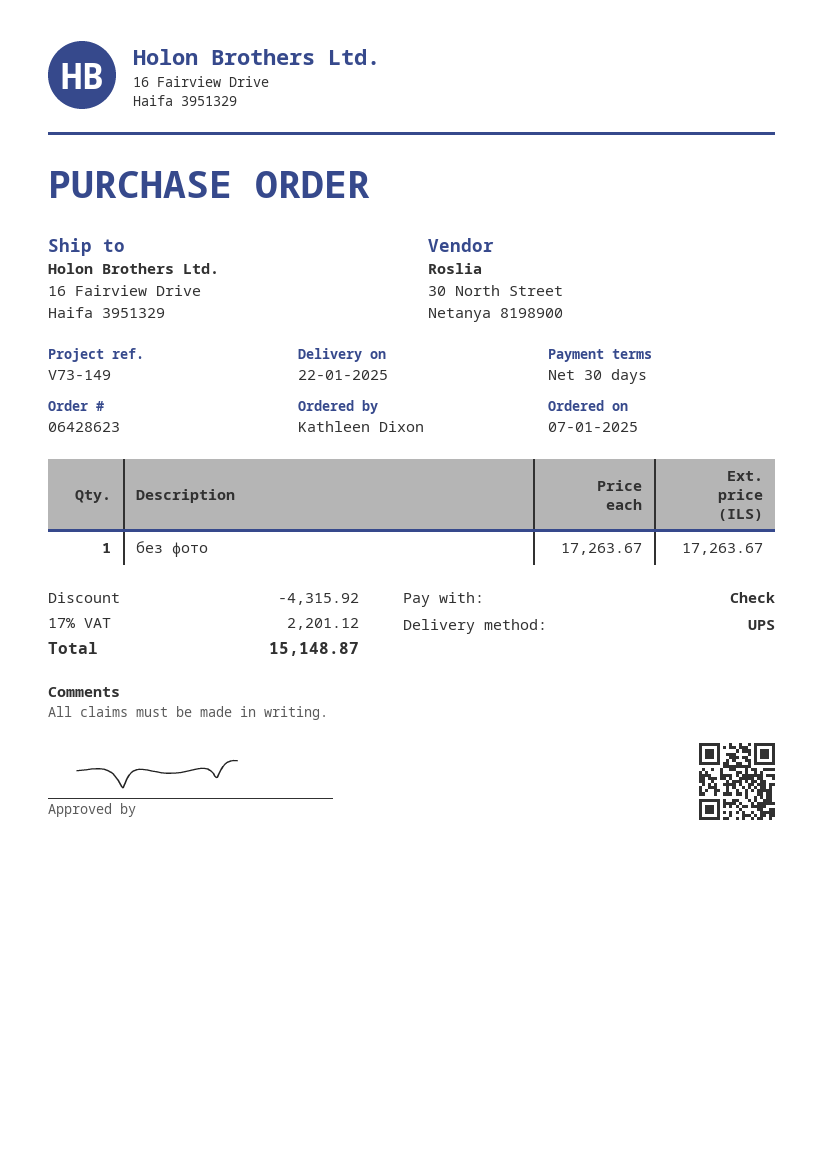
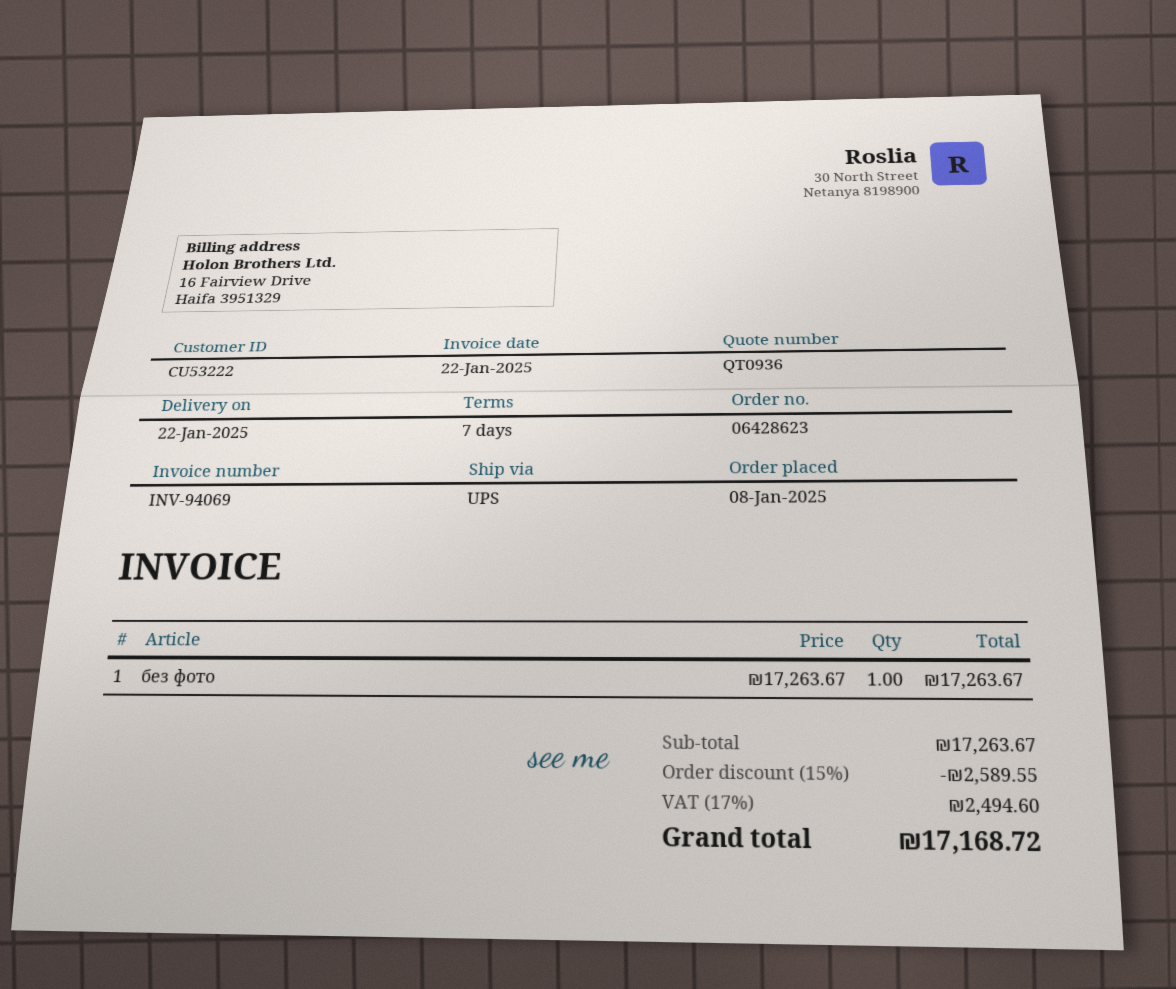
order date: 2025-01-07 -> 2025-01-08
payment terms: 30 days -> 7 days
discount: 4315.92 -> 2589.55
tax: 17% = 2201.12 -> 17% = 2494.60
total: 15148.87 -> 17168.72

